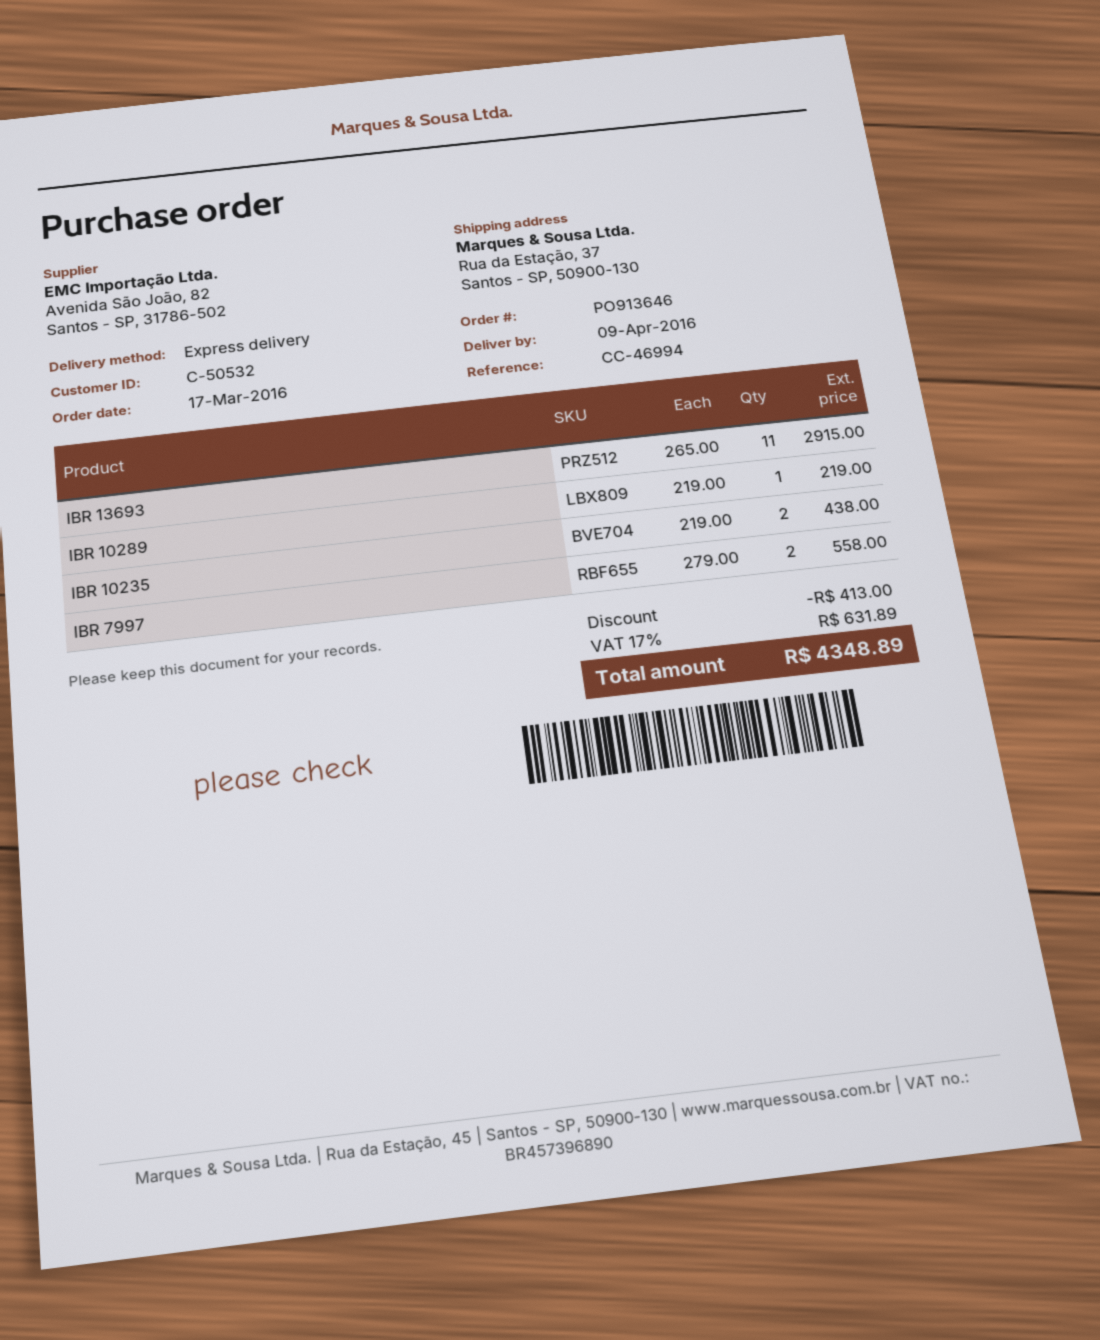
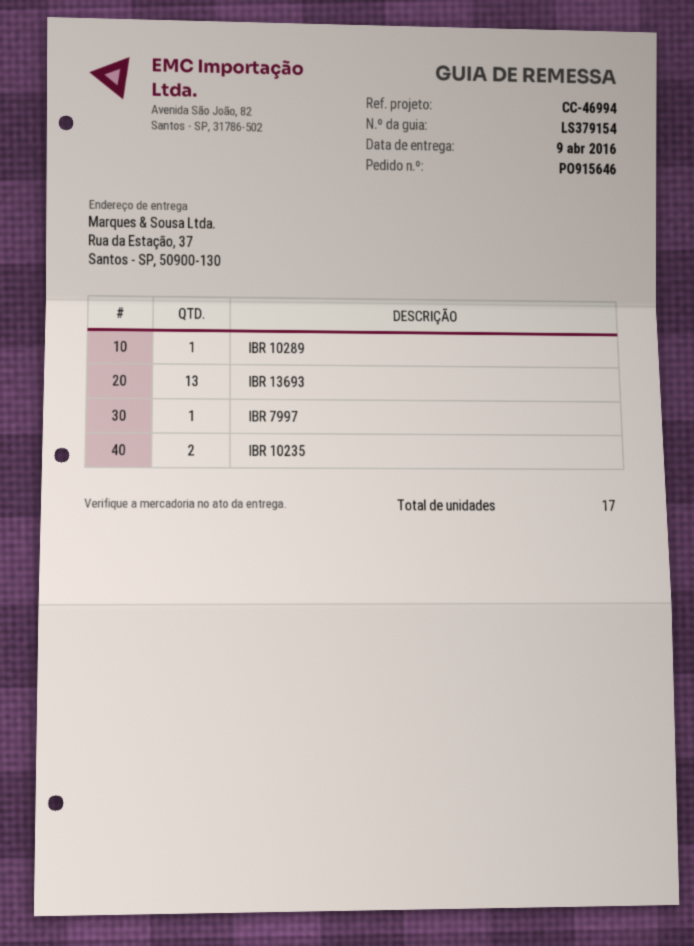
order number: PO913646 -> PO915646
IBR 13693: 11 -> 13
IBR 7997: 2 -> 1

